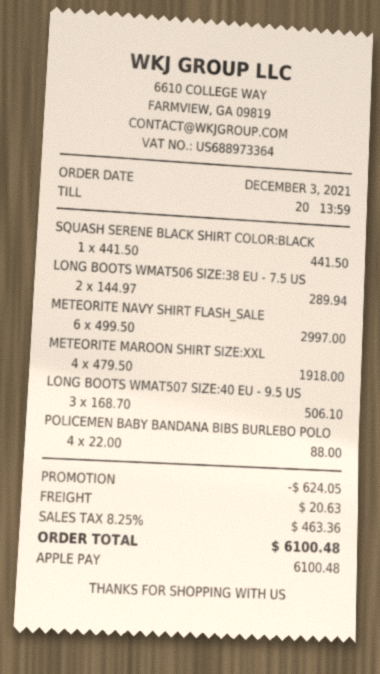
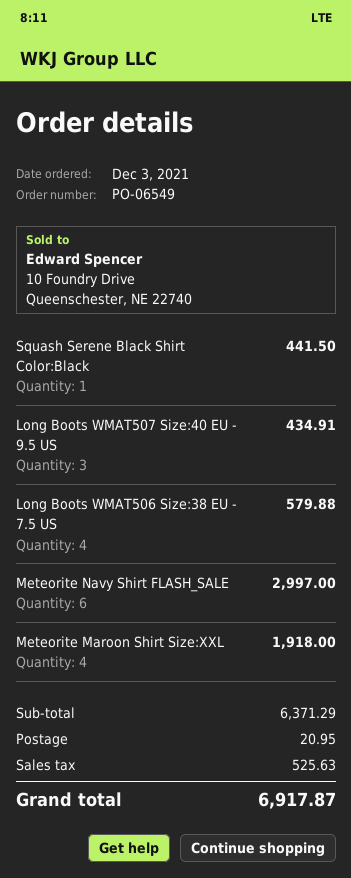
LONG BOOTS WMAT506 SIZE:38 EU - 7.5 US: 2 for 289.94 -> 4 for 579.88
LONG BOOTS WMAT507 SIZE:40 EU - 9.5 US: 3 for 506.10 -> 3 for 434.91
POLICEMEN BABY BANDANA BIBS BURLEBO POLO: 4 for 88.00 -> none
discount: 624.05 -> none
shipping: 20.63 -> 20.95
tax: 463.36 -> 525.63
total: 6100.48 -> 6917.87

